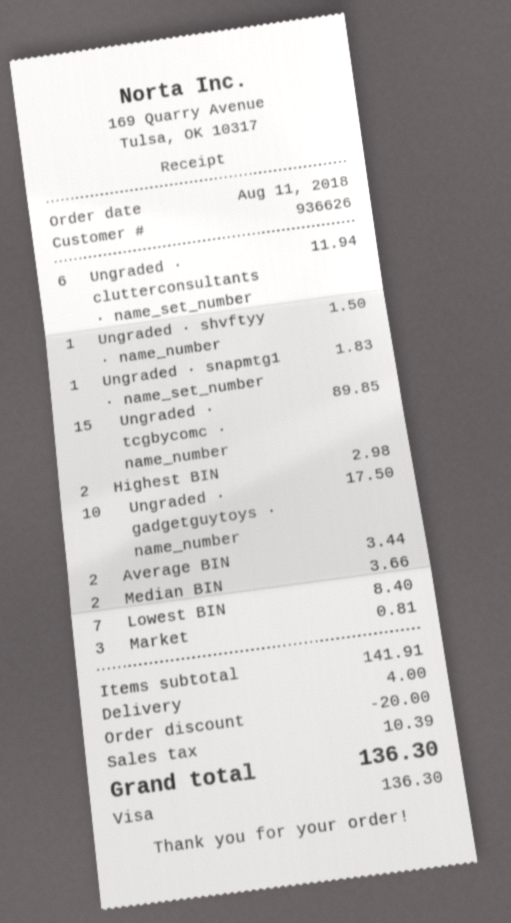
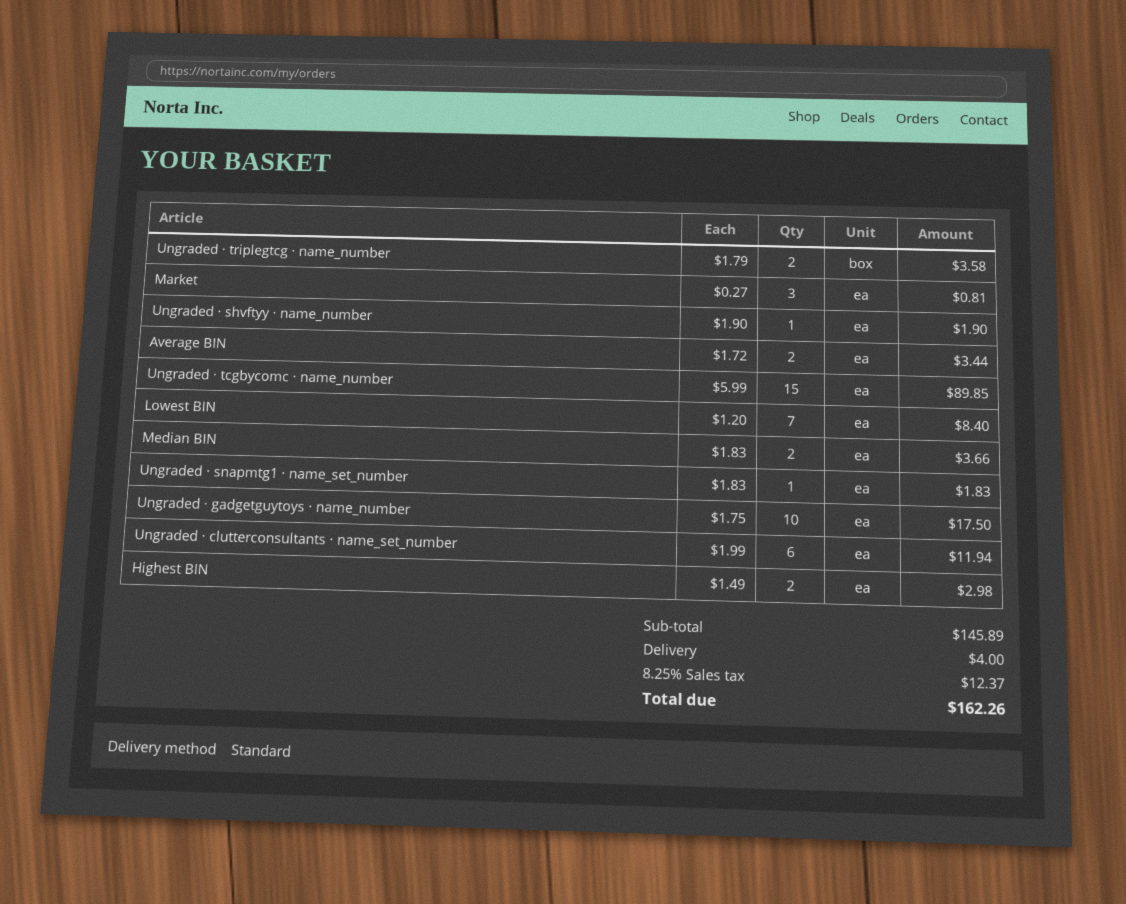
Ungraded · shvftyy · name_number: 1 for 1.50 -> 1 for 1.90
Ungraded · triplegtcg · name_number: none -> 2 for 3.58
subtotal: 141.91 -> 145.89
discount: 20.00 -> none
tax: 10.39 -> 12.37
total: 136.30 -> 162.26

